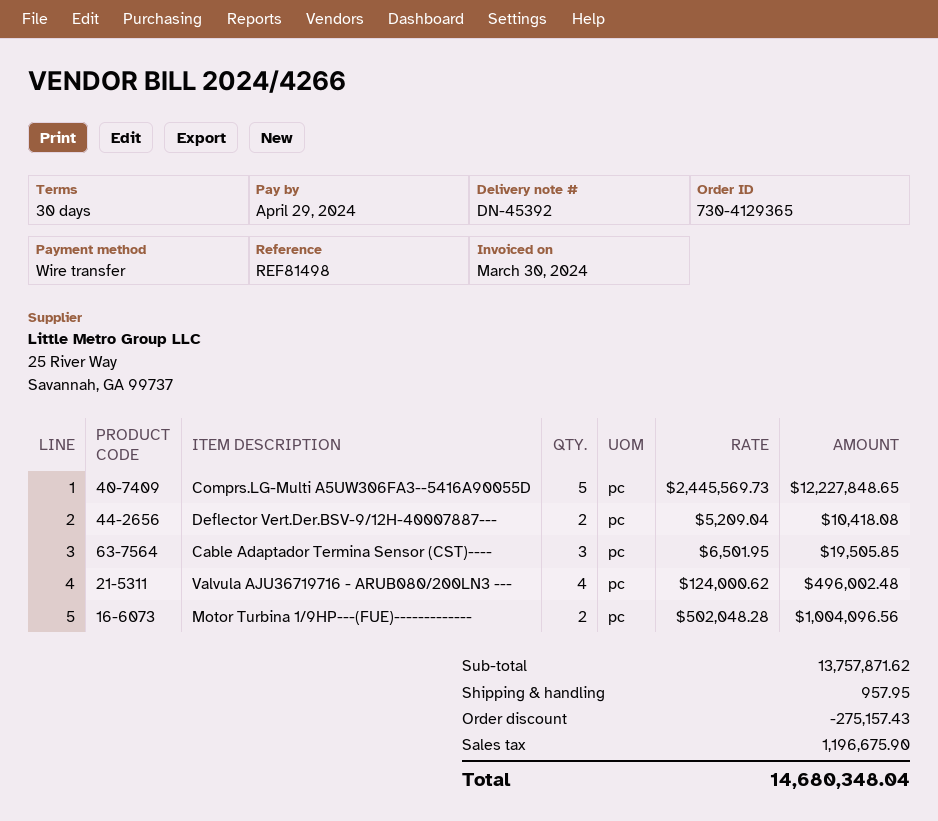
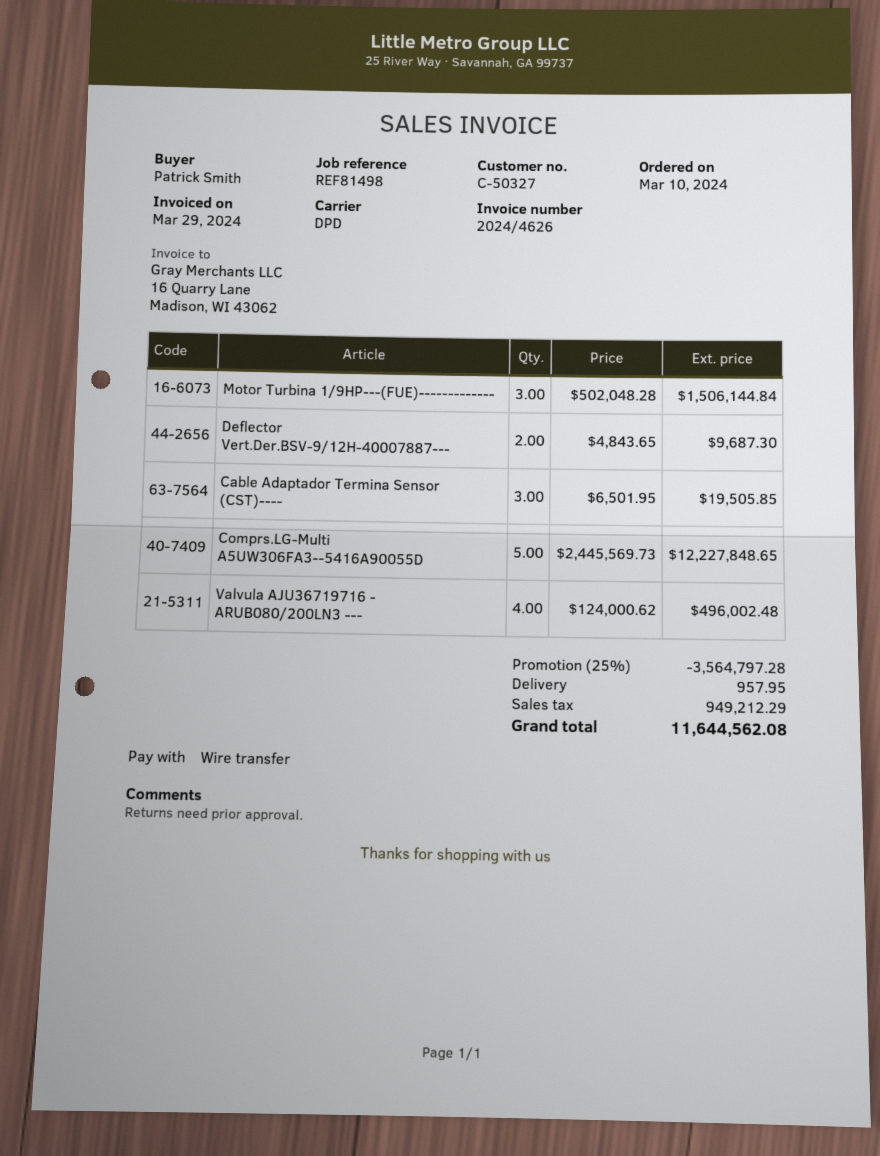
invoice number: 2024/4266 -> 2024/4626
invoice date: 2024-03-30 -> 2024-03-29
Deflector Vert.Der.BSV-9/12H-40007887---: 2 x 5209.04 = 10418.08 -> 2 x 4843.65 = 9687.30
Motor Turbina 1/9HP---(FUE)-------------: 2 x 502048.28 = 1004096.56 -> 3 x 502048.28 = 1506144.84
discount: 275157.43 -> 3564797.28
tax: 1196675.90 -> 949212.29
total: 14680348.04 -> 11644562.08

